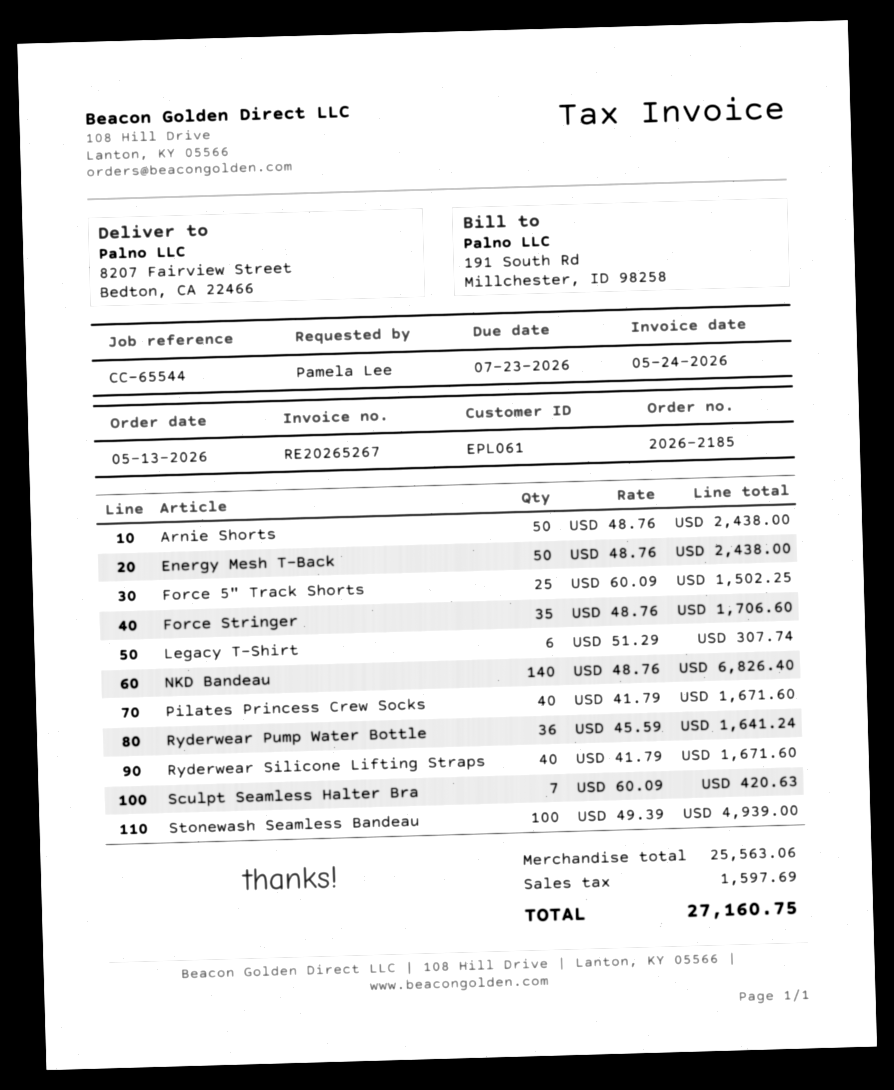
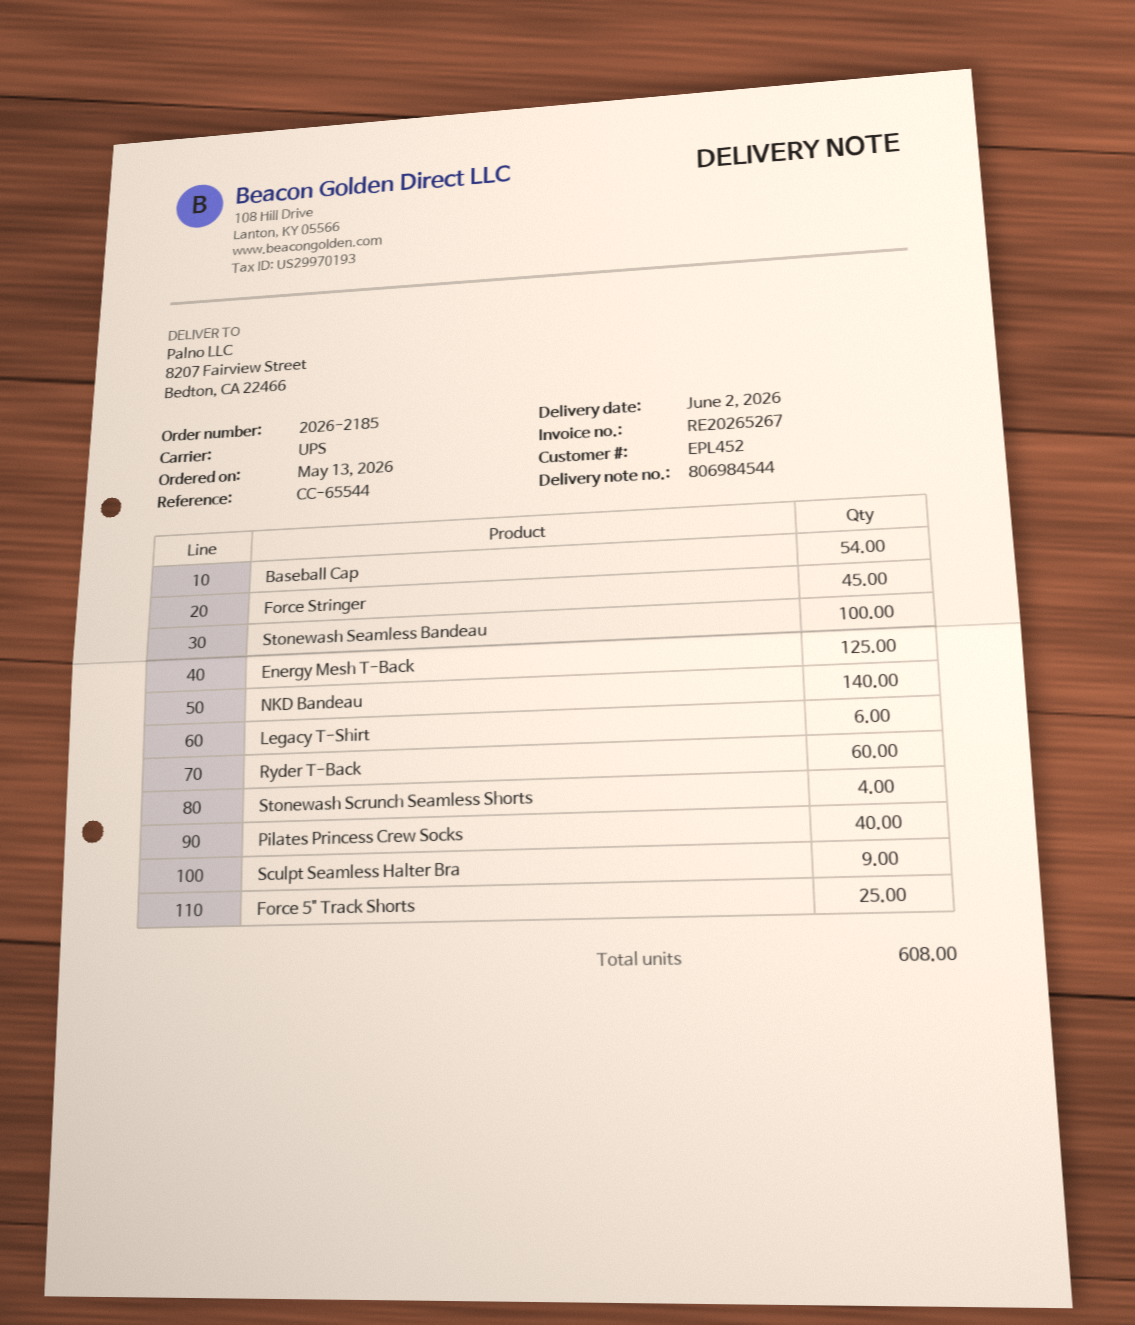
customer number: EPL061 -> EPL452
Arnie Shorts: 50 -> none
Energy Mesh T-Back: 50 -> 125
Force Stringer: 35 -> 45
Ryderwear Pump Water Bottle: 36 -> none
Ryderwear Silicone Lifting Straps: 40 -> none
Sculpt Seamless Halter Bra: 7 -> 9
Baseball Cap: none -> 54
Ryder T-Back: none -> 60
Stonewash Scrunch Seamless Shorts: none -> 4

